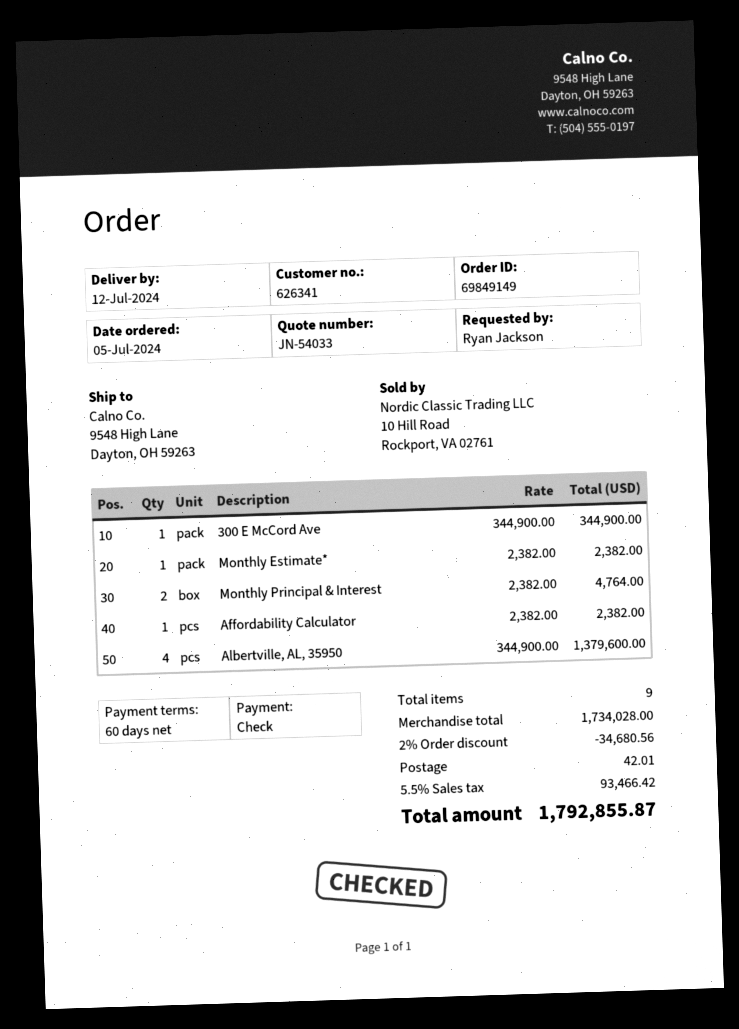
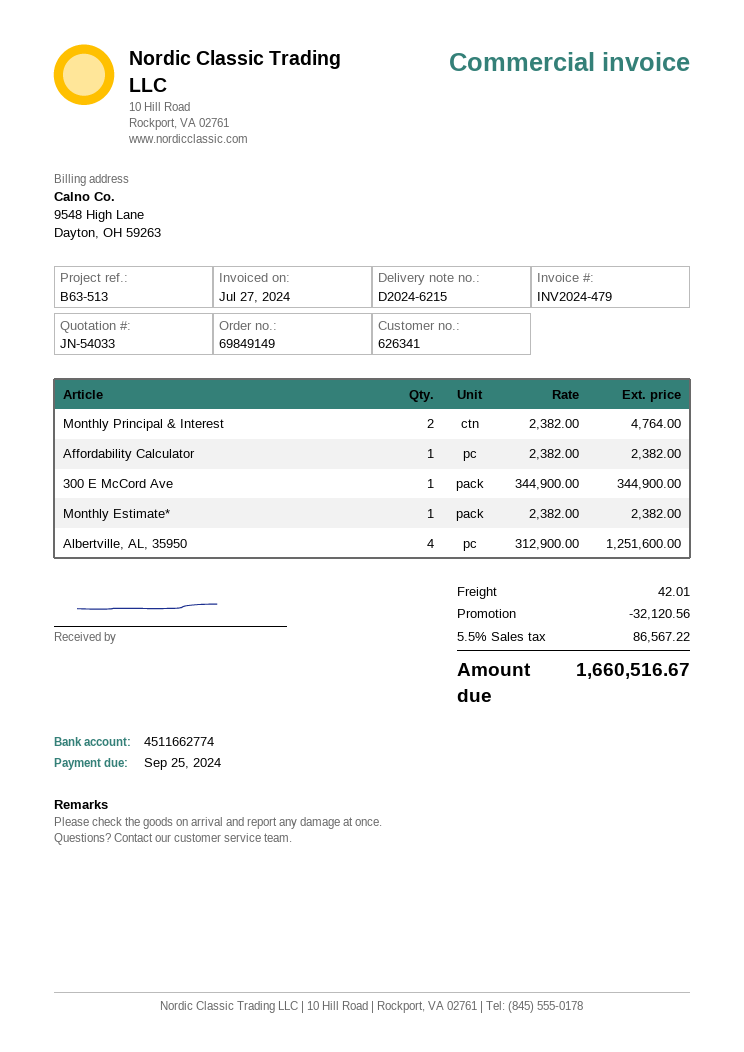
Albertville, AL, 35950: 4 x 344900.00 = 1379600.00 -> 4 x 312900.00 = 1251600.00
discount: 34680.56 -> 32120.56
tax: 5.5% = 93466.42 -> 5.5% = 86567.22
total: 1792855.87 -> 1660516.67

